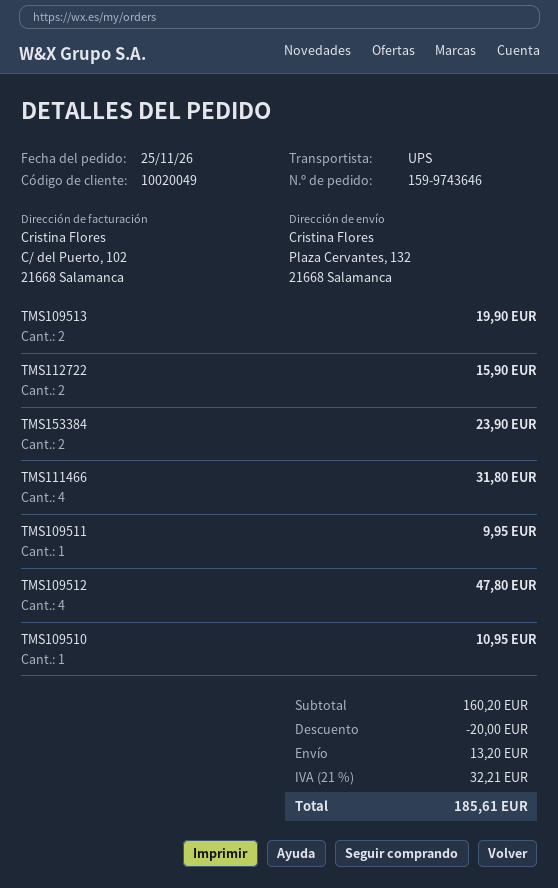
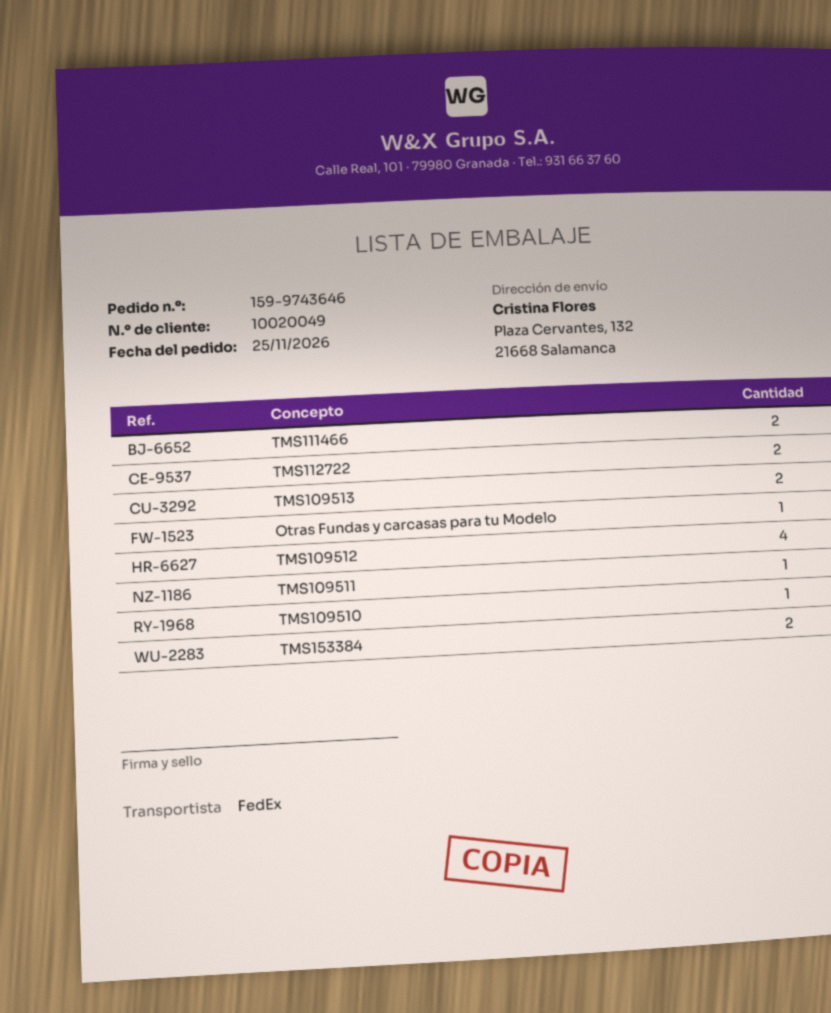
shipping method: UPS -> FedEx
TMS111466: 4 -> 2
Otras Fundas y carcasas para tu Modelo: none -> 1

